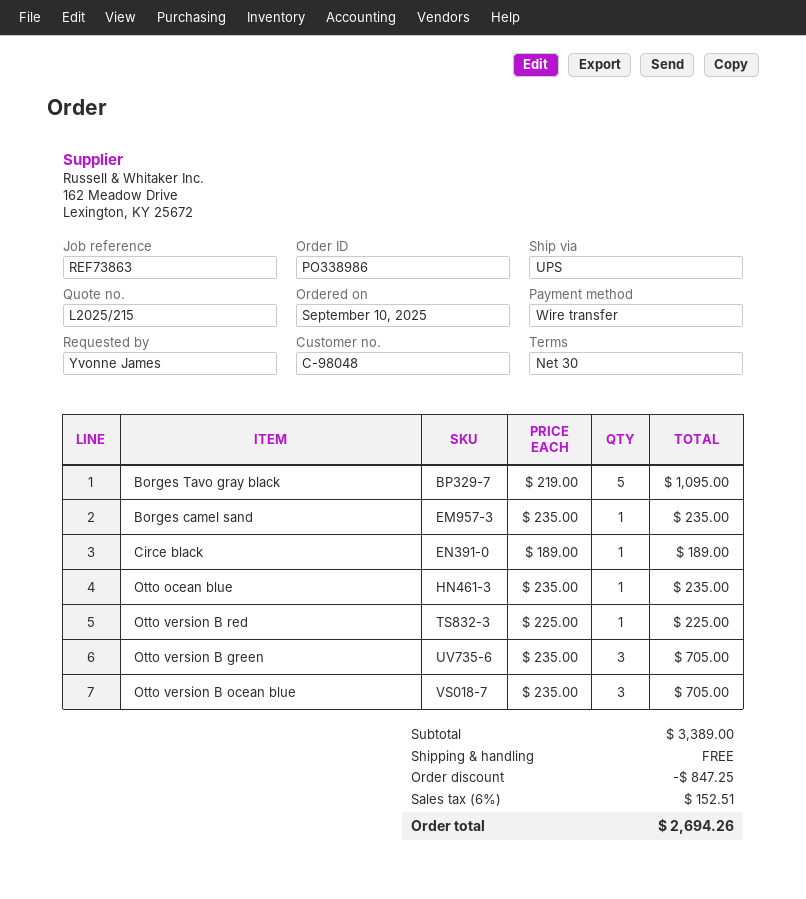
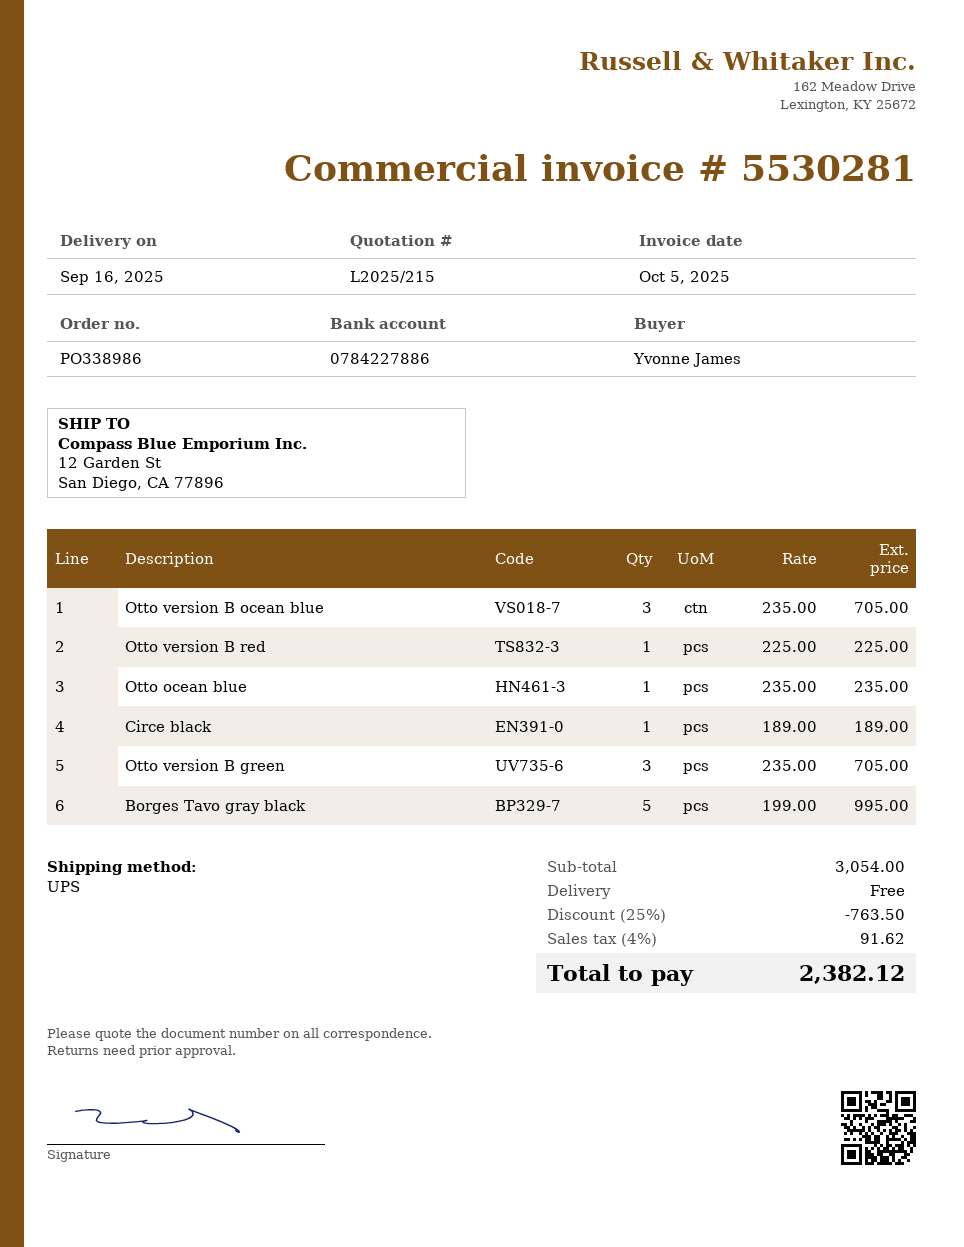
Borges Tavo gray black: 5 x 219.00 = 1095.00 -> 5 x 199.00 = 995.00
Borges camel sand: 1 x 235.00 = 235.00 -> none
subtotal: 3389.00 -> 3054.00
discount: 847.25 -> 763.50
tax: 6% = 152.51 -> 4% = 91.62
total: 2694.26 -> 2382.12

